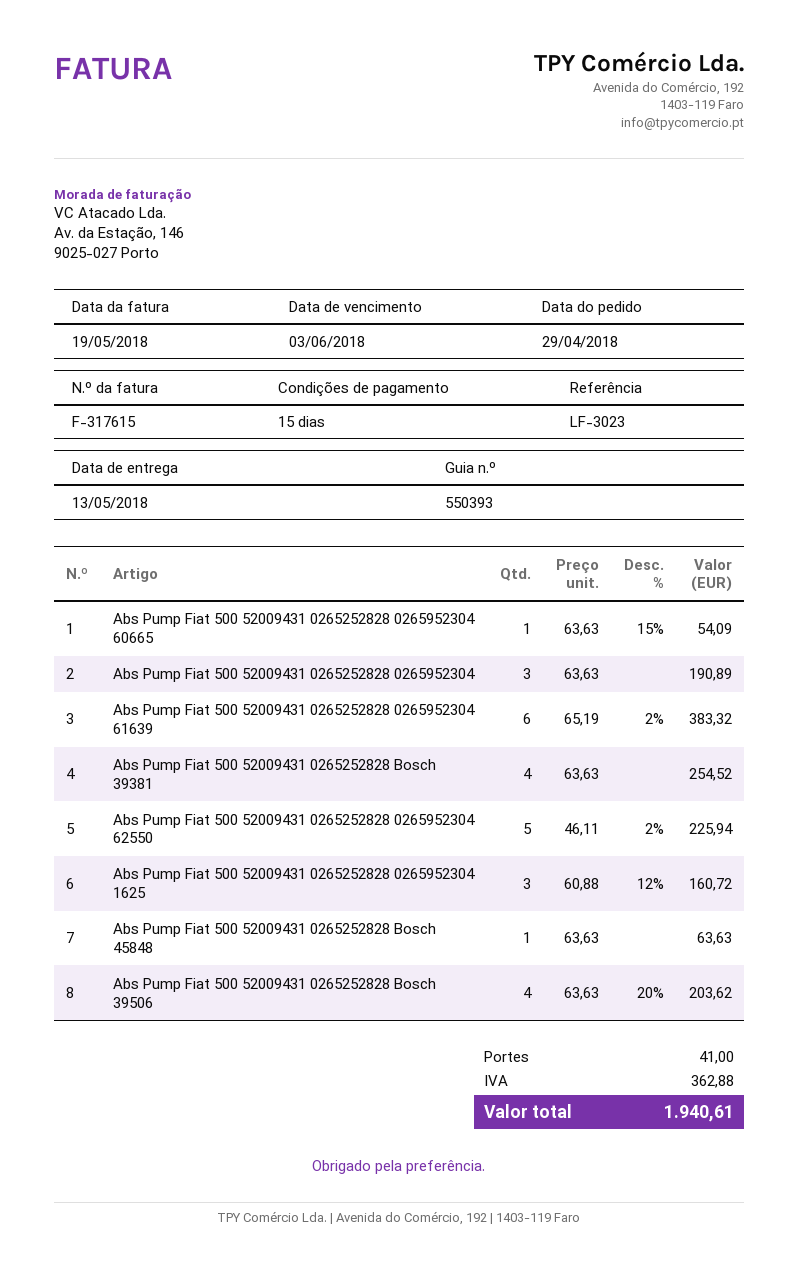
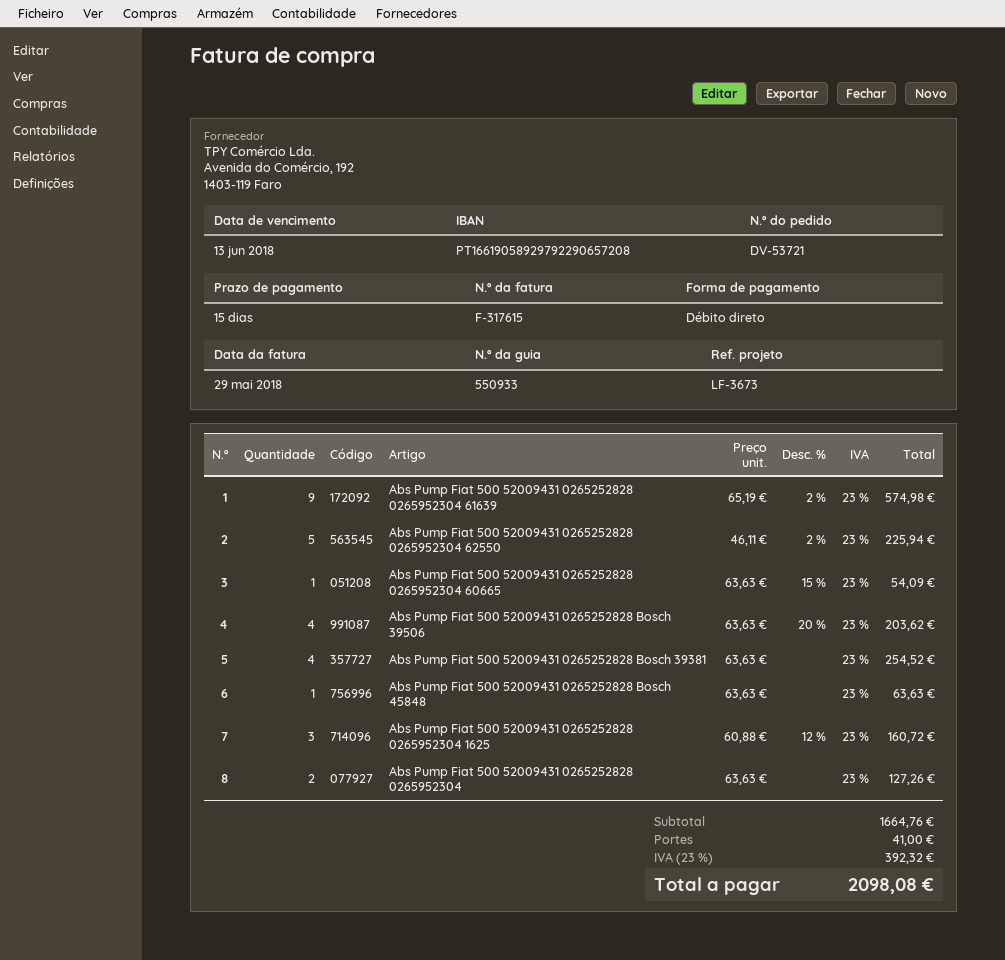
delivery note number: 550393 -> 550933
invoice date: 2018-05-19 -> 2018-05-29
due date: 2018-06-03 -> 2018-06-13
reference: LF-3023 -> LF-3673
Abs Pump Fiat 500 52009431 0265252828 0265952304: 3 x 63.63 = 190.89 -> 2 x 63.63 = 127.26
Abs Pump Fiat 500 52009431 0265252828 0265952304 61639: 6 x 65.19 - 2% = 383.32 -> 9 x 65.19 - 2% = 574.98
tax: 362.88 -> 392.32
total: 1940.61 -> 2098.08

